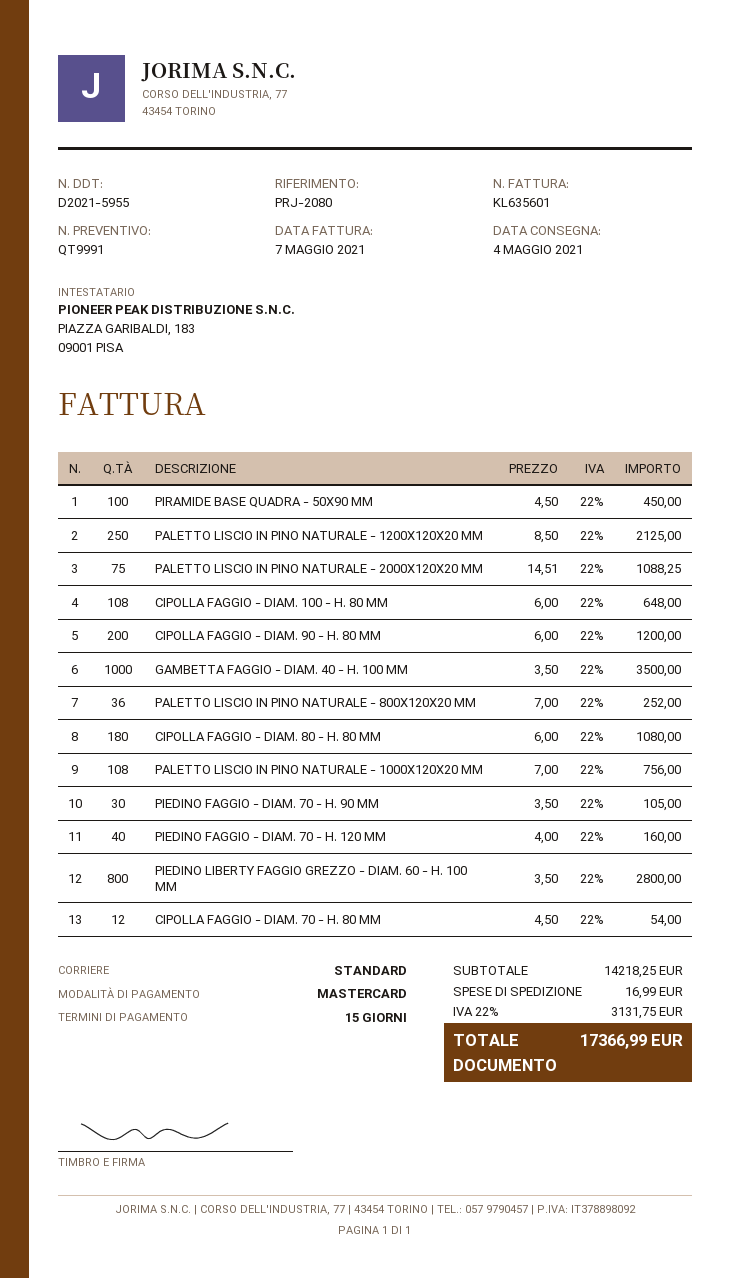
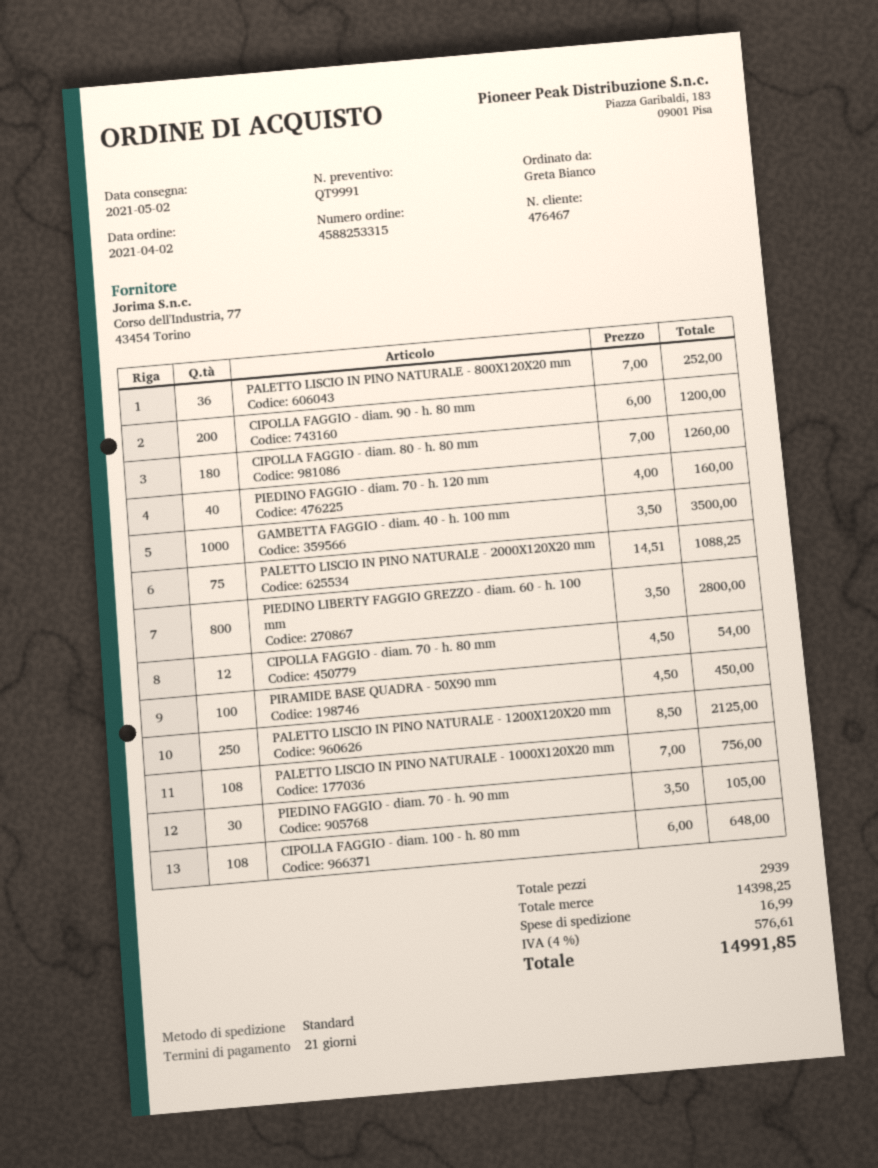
delivery date: 2021-05-04 -> 2021-05-02
payment terms: 15 days -> 21 days
CIPOLLA FAGGIO - DIAM. 80 - H. 80 MM: 180 x 6.00 = 1080.00 -> 180 x 7.00 = 1260.00
subtotal: 14218.25 -> 14398.25
tax: 22% = 3131.75 -> 4% = 576.61
total: 17366.99 -> 14991.85

